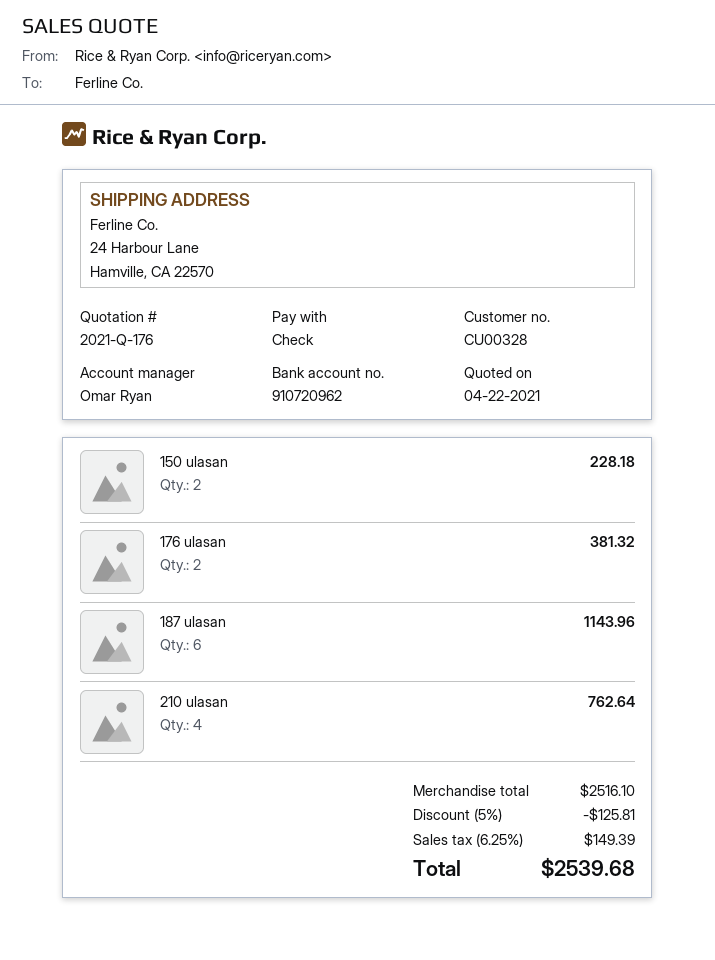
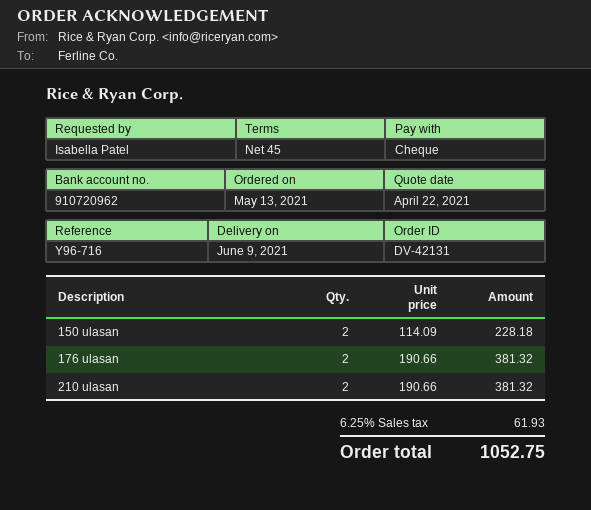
187 ulasan: 6 for 1143.96 -> none
210 ulasan: 4 for 762.64 -> 2 for 381.32
discount: 5% = 125.81 -> none
tax: 6.25% = 149.39 -> 6.25% = 61.93
total: 2539.68 -> 1052.75

